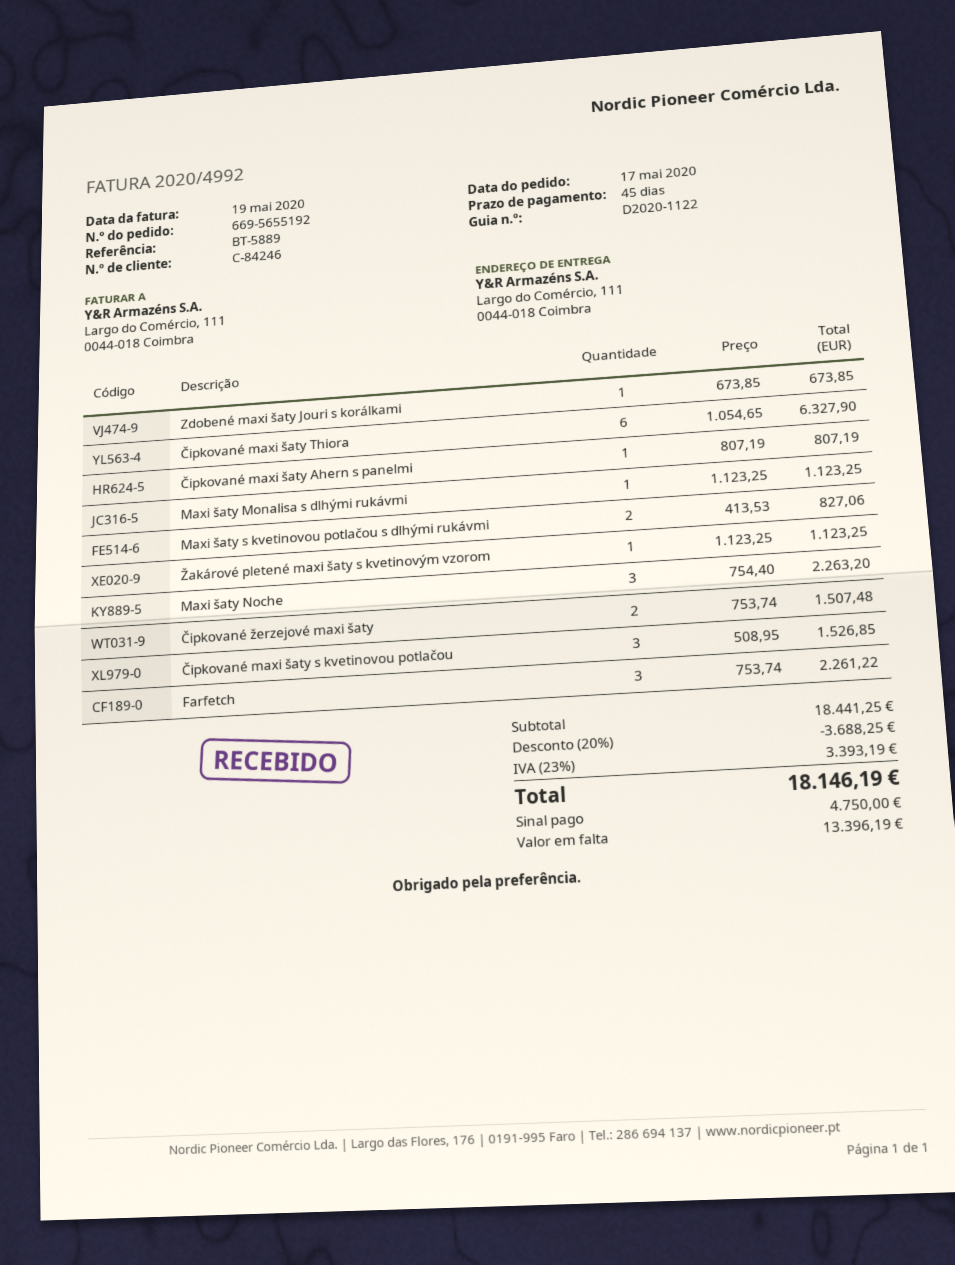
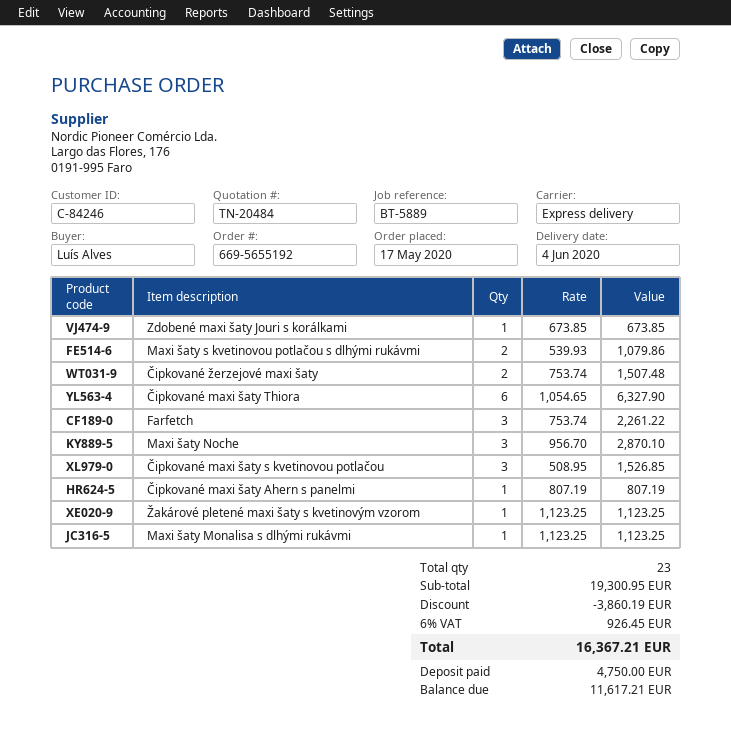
Maxi šaty s kvetinovou potlačou s dlhými rukávmi: 2 x 413.53 = 827.06 -> 2 x 539.93 = 1079.86
Maxi šaty Noche: 3 x 754.40 = 2263.20 -> 3 x 956.70 = 2870.10
subtotal: 18441.25 -> 19300.95
discount: 3688.25 -> 3860.19
tax: 23% = 3393.19 -> 6% = 926.45
total: 18146.19 -> 16367.21
balance: 13396.19 -> 11617.21

